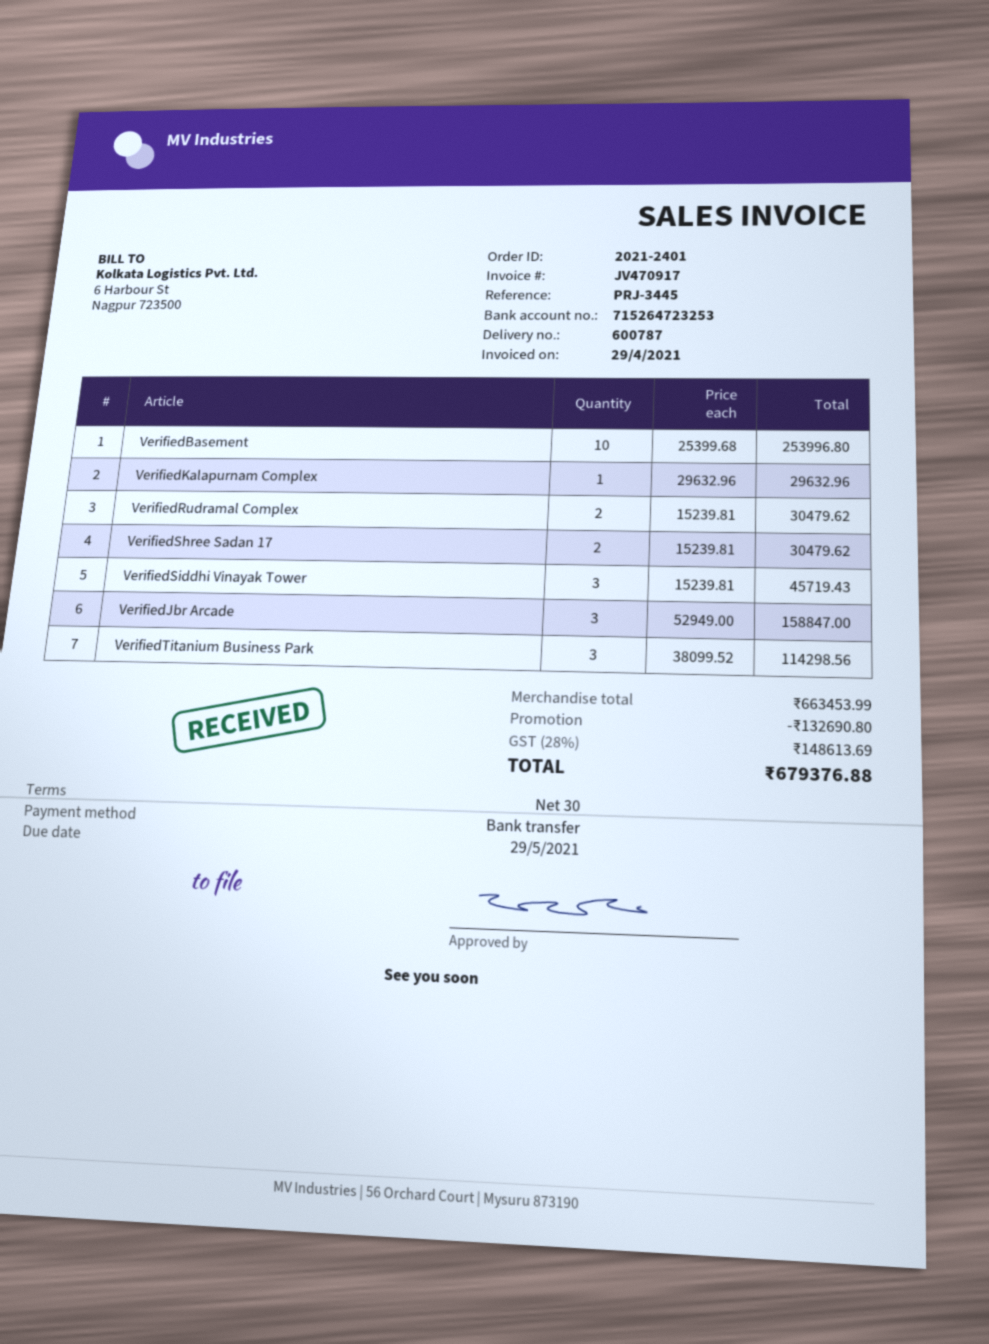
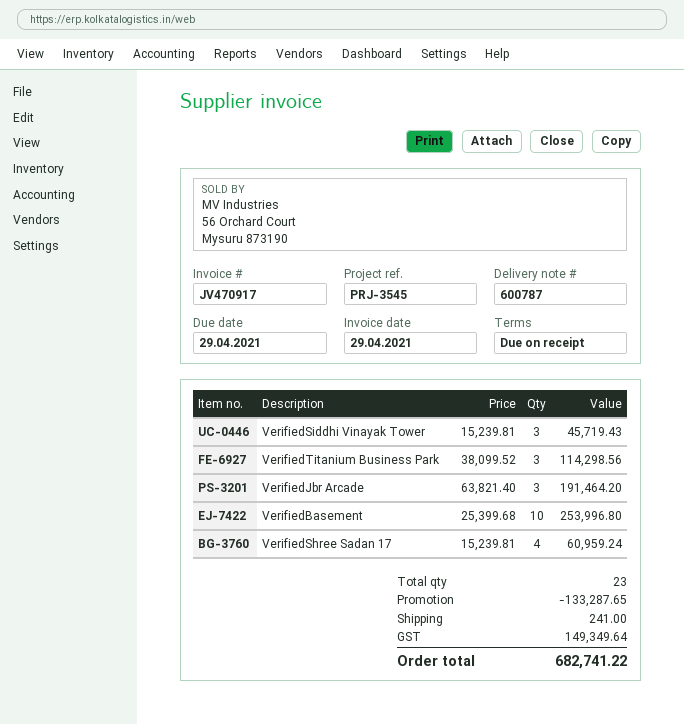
payment terms: 30 days -> on receipt
due date: 2021-05-29 -> 2021-04-29
reference: PRJ-3445 -> PRJ-3545
VerifiedKalapurnam Complex: 1 x 29632.96 = 29632.96 -> none
VerifiedRudramal Complex: 2 x 15239.81 = 30479.62 -> none
VerifiedShree Sadan 17: 2 x 15239.81 = 30479.62 -> 4 x 15239.81 = 60959.24
VerifiedJbr Arcade: 3 x 52949.00 = 158847.00 -> 3 x 63821.40 = 191464.20
discount: 132690.80 -> 133287.65
shipping: none -> 241.00
tax: 148613.69 -> 149349.64
total: 679376.88 -> 682741.22

